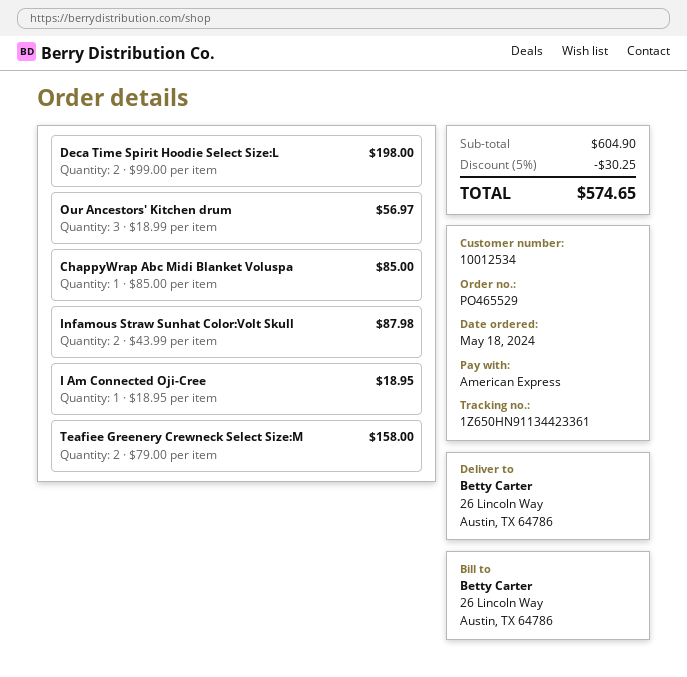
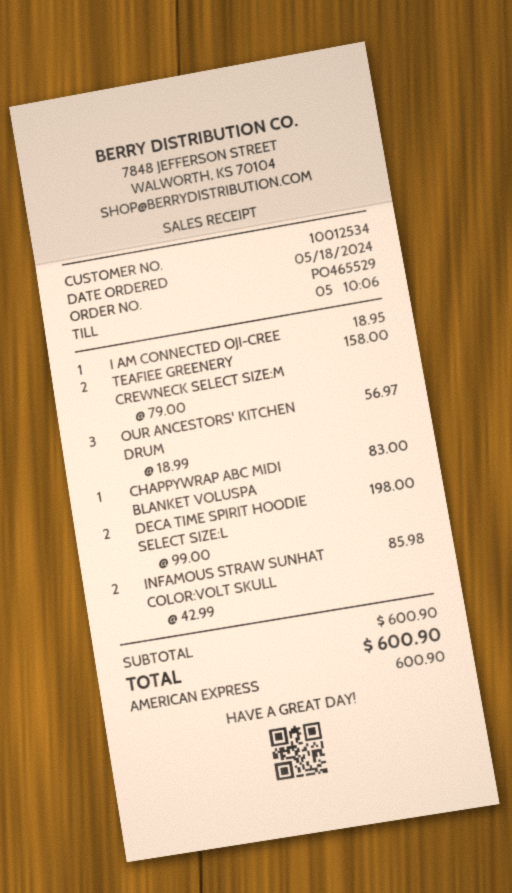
ChappyWrap Abc Midi Blanket Voluspa: 1 x 85.00 = 85.00 -> 1 x 83.00 = 83.00
Infamous Straw Sunhat Color:Volt Skull: 2 x 43.99 = 87.98 -> 2 x 42.99 = 85.98
subtotal: 604.90 -> 600.90
discount: 5% = 30.25 -> none
total: 574.65 -> 600.90

